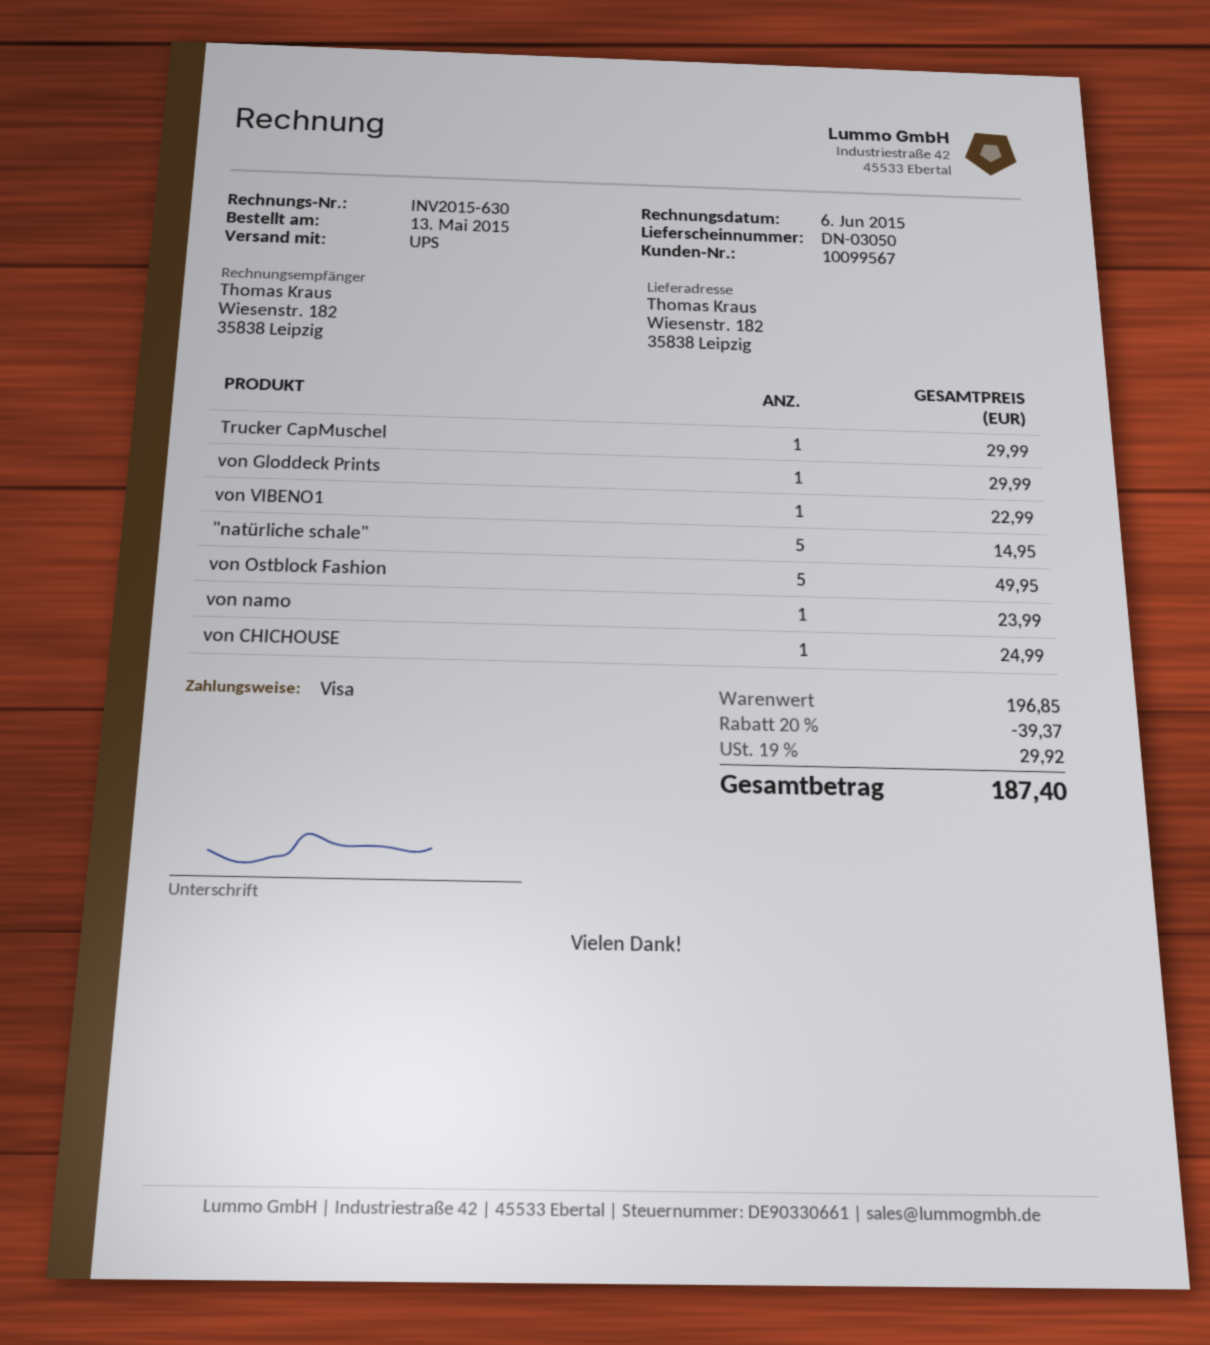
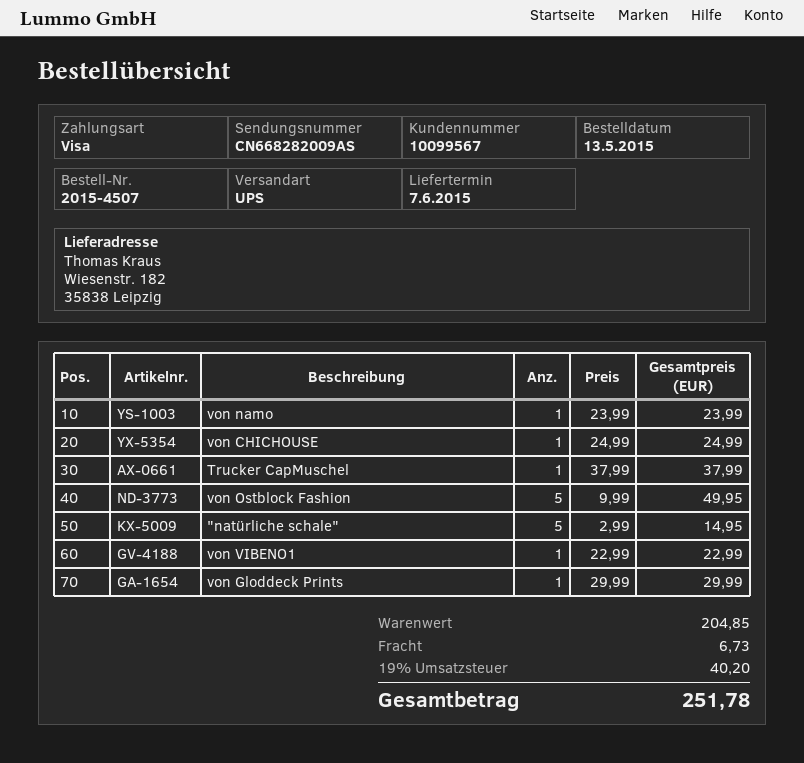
Trucker CapMuschel: 1 for 29.99 -> 1 for 37.99
subtotal: 196.85 -> 204.85
discount: 20% = 39.37 -> none
shipping: none -> 6.73
tax: 19% = 29.92 -> 19% = 40.20
total: 187.40 -> 251.78

